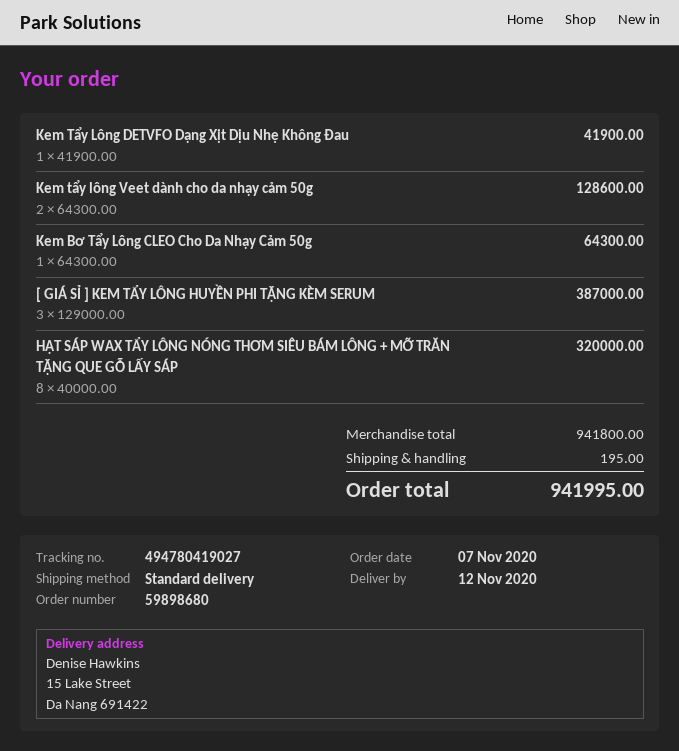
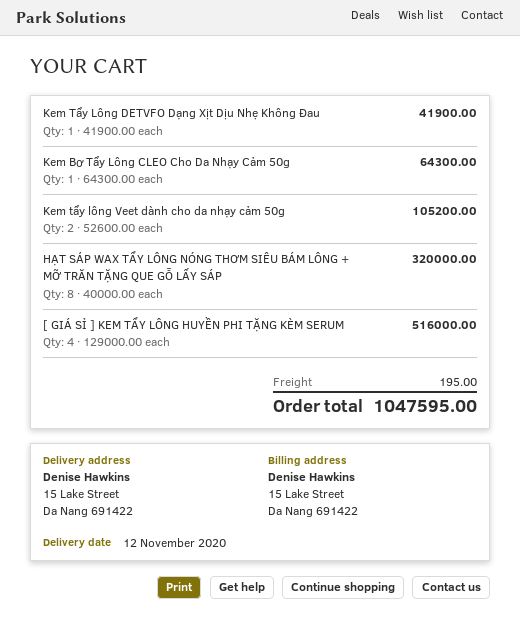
Kem tẩy lông Veet dành cho da nhạy cảm 50g: 2 x 64300.00 = 128600.00 -> 2 x 52600.00 = 105200.00
[ GIÁ SỈ ] KEM TẨY LÔNG HUYỀN PHI TẶNG KÈM SERUM: 3 x 129000.00 = 387000.00 -> 4 x 129000.00 = 516000.00
total: 941995.00 -> 1047595.00

